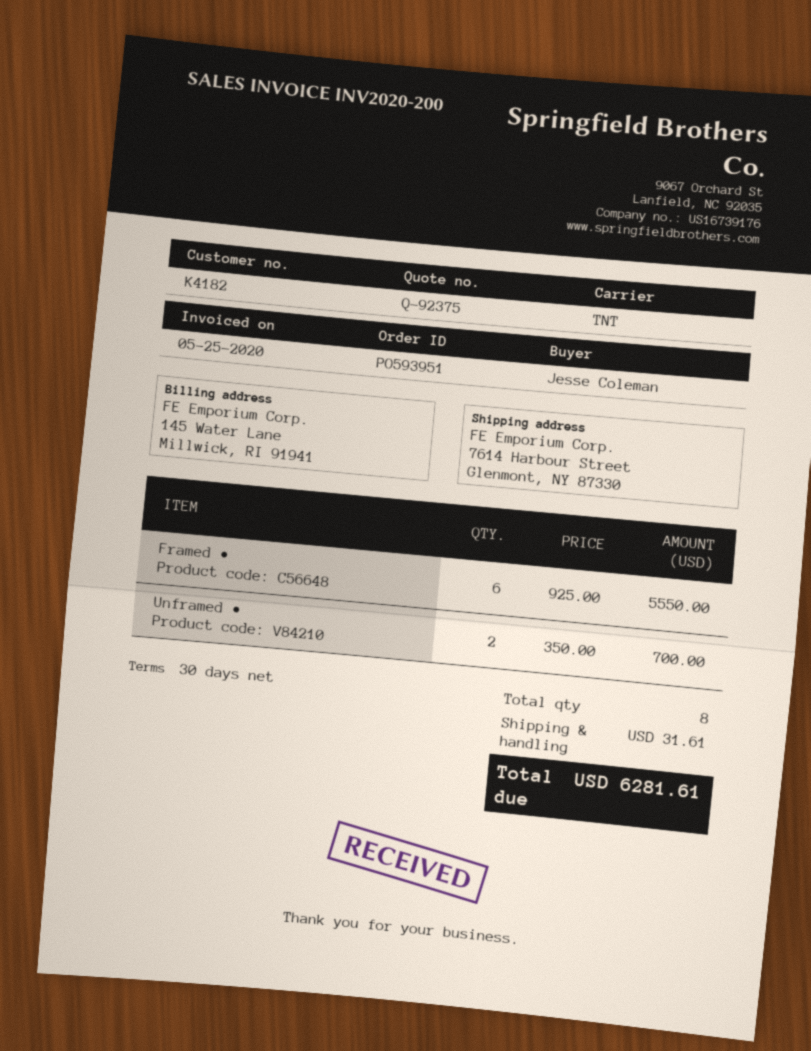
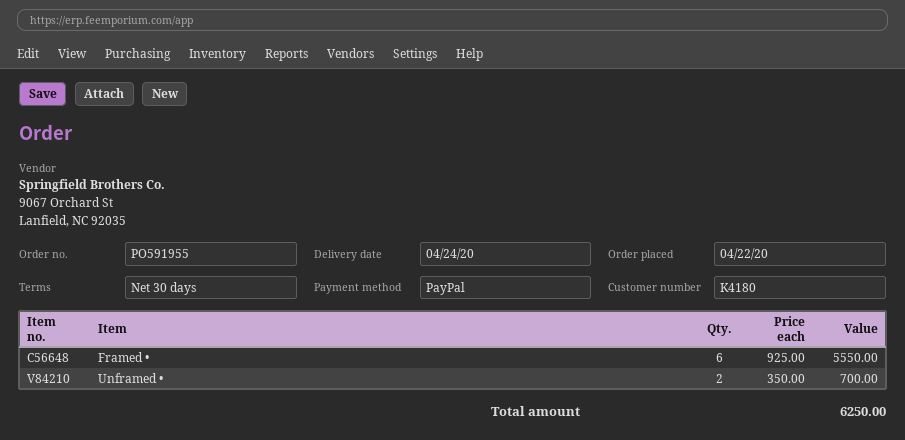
order number: PO593951 -> PO591955
customer number: K4182 -> K4180
shipping: 31.61 -> none
total: 6281.61 -> 6250.00

